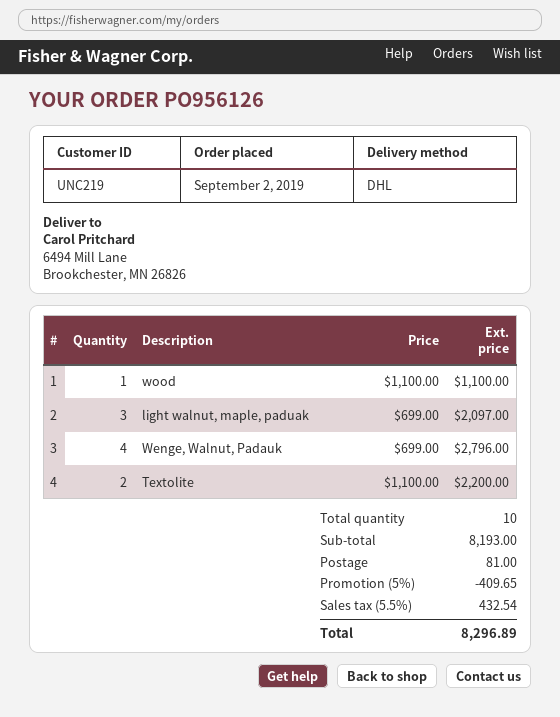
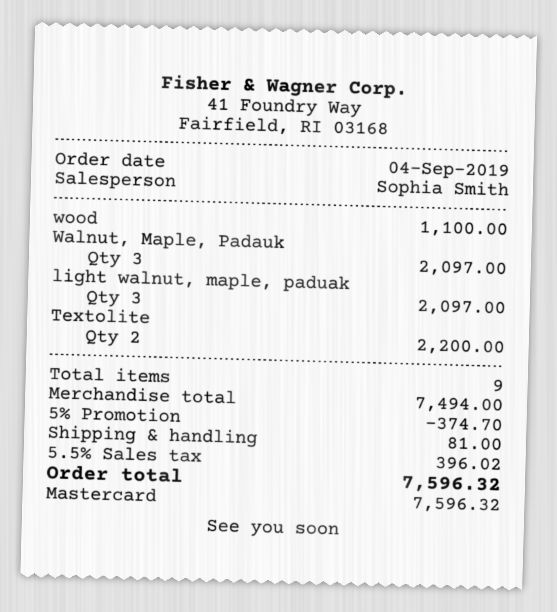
order date: 2019-09-02 -> 2019-09-04
Wenge, Walnut, Padauk: 4 for 2796.00 -> none
Walnut, Maple, Padauk: none -> 3 for 2097.00
total quantity: 10 -> 9
subtotal: 8193.00 -> 7494.00
discount: 5% = 409.65 -> 5% = 374.70
tax: 5.5% = 432.54 -> 5.5% = 396.02
total: 8296.89 -> 7596.32

